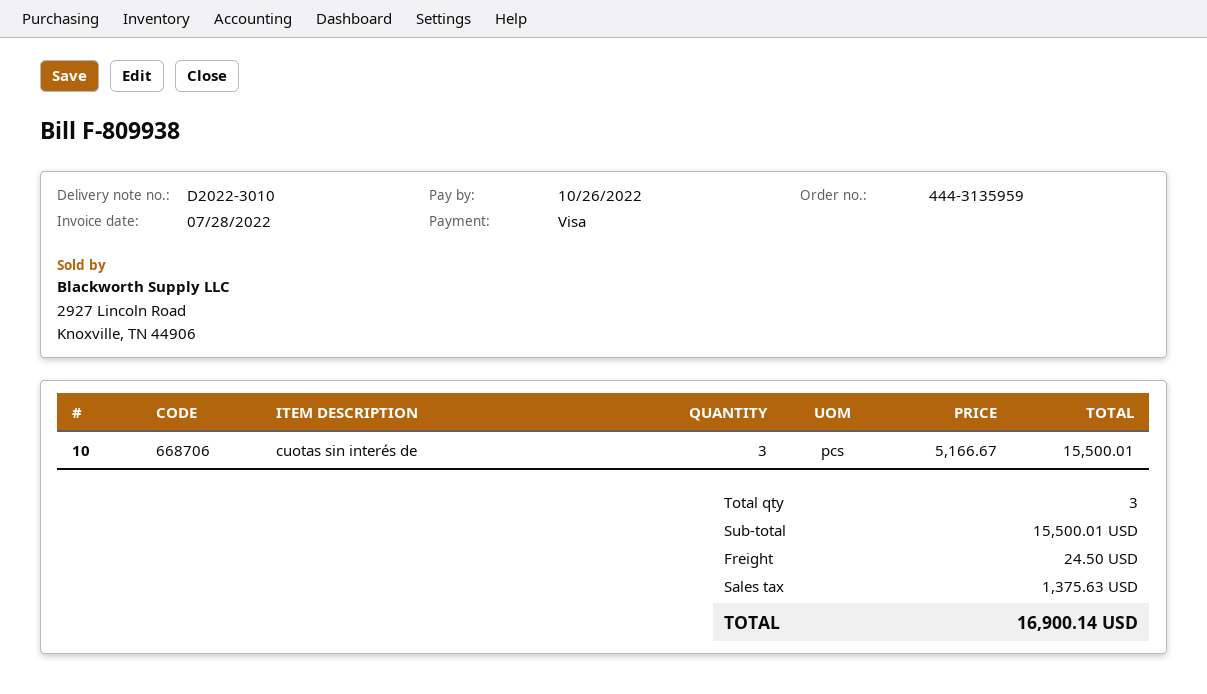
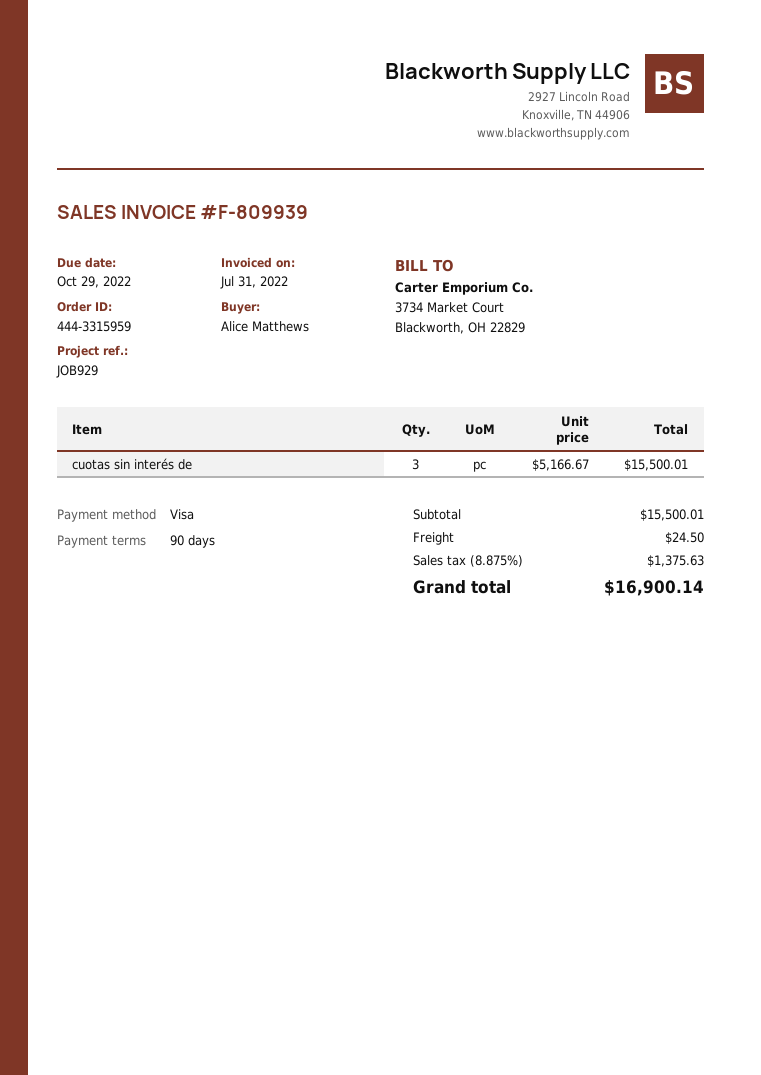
order number: 444-3135959 -> 444-3315959
invoice number: F-809938 -> F-809939
invoice date: 2022-07-28 -> 2022-07-31
due date: 2022-10-26 -> 2022-10-29

